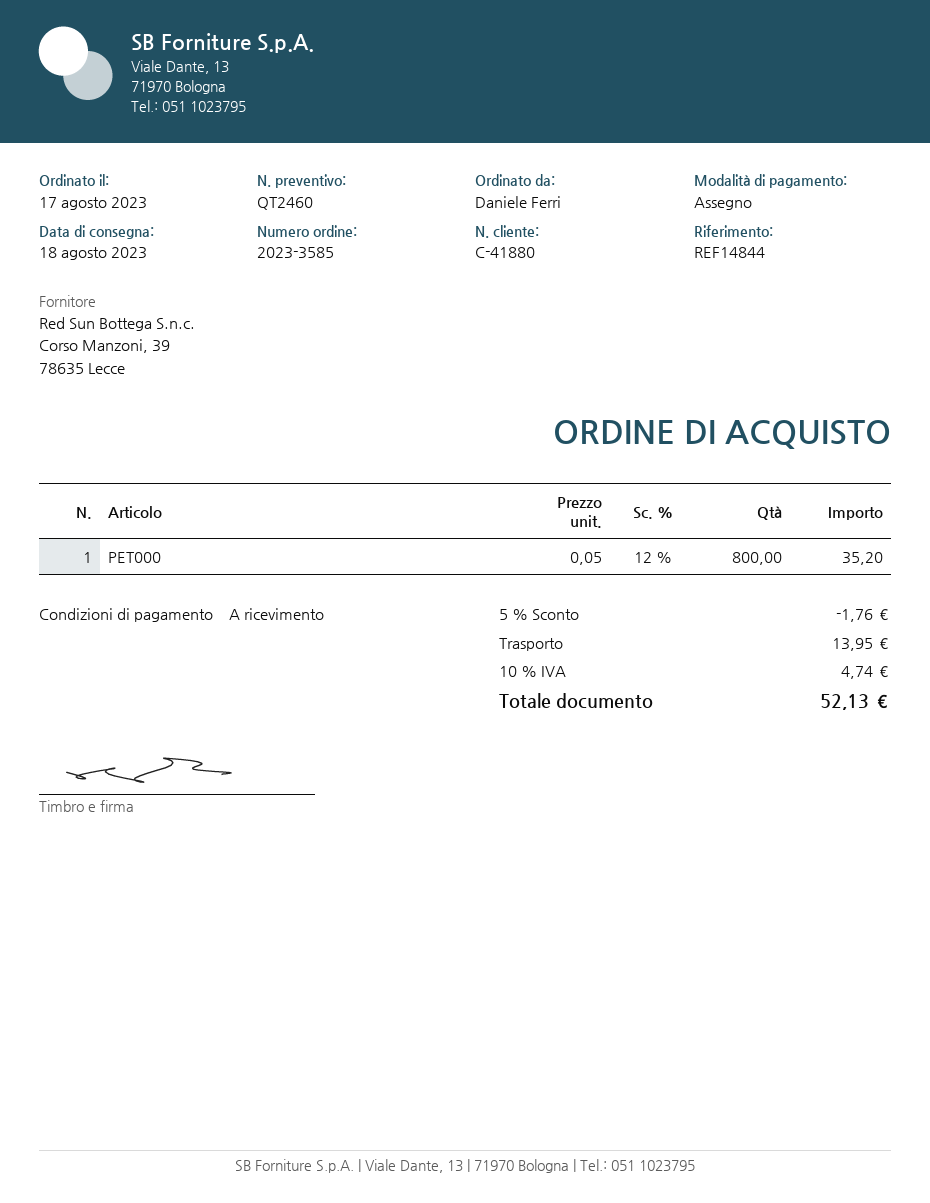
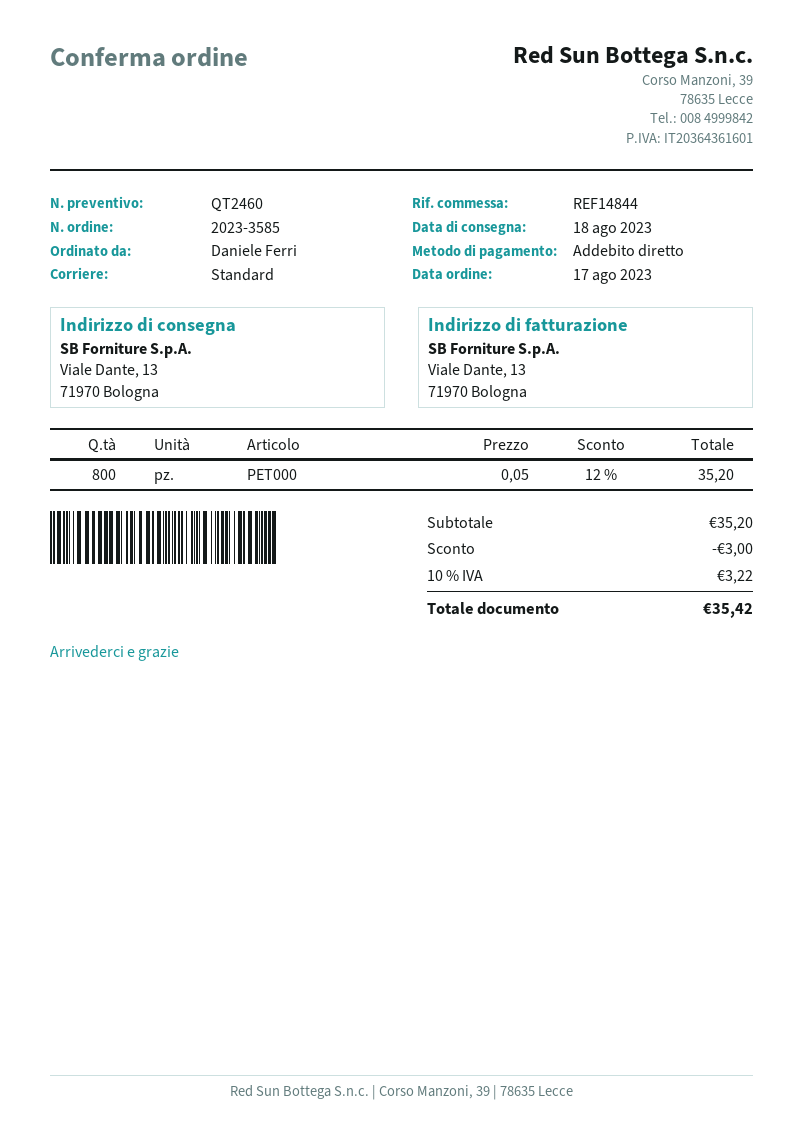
payment method: cheque -> direct debit
discount: 1.76 -> 3.00
shipping: 13.95 -> none
tax: 10% = 4.74 -> 10% = 3.22
total: 52.13 -> 35.42

